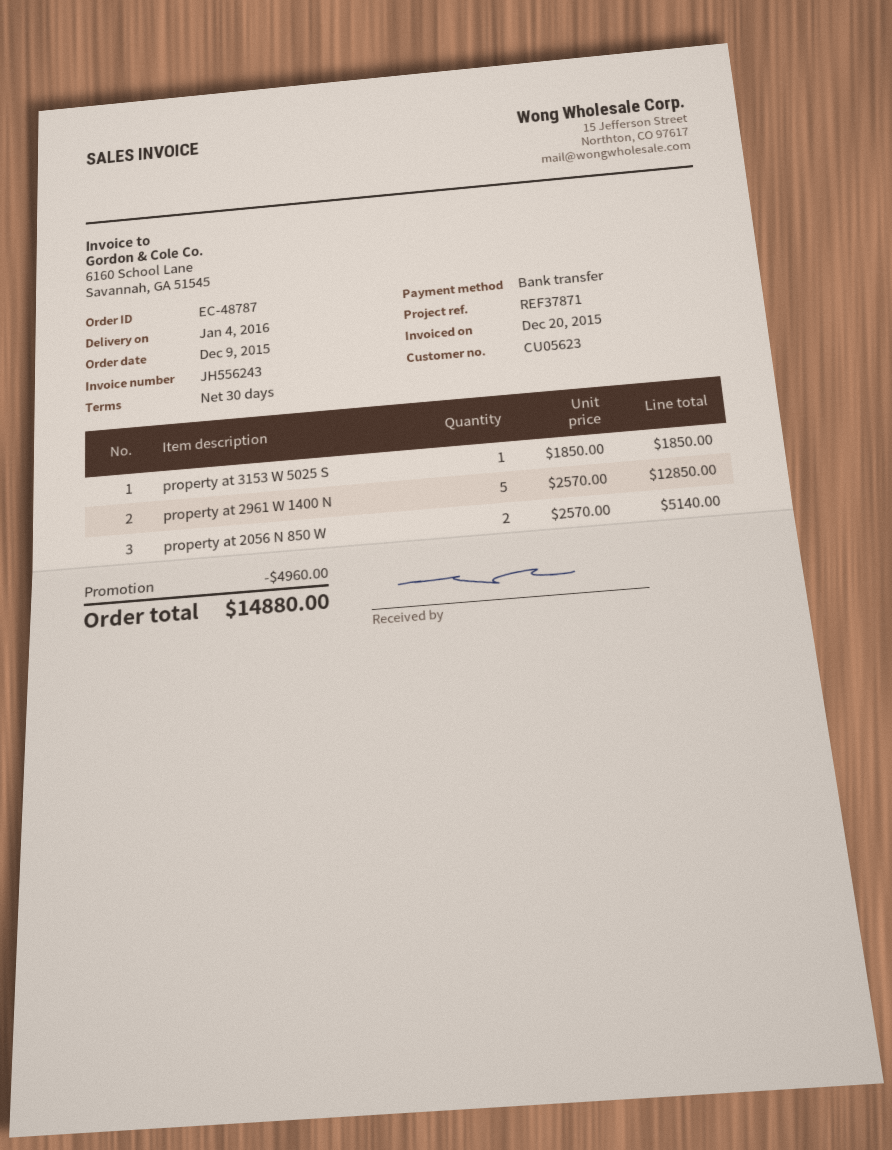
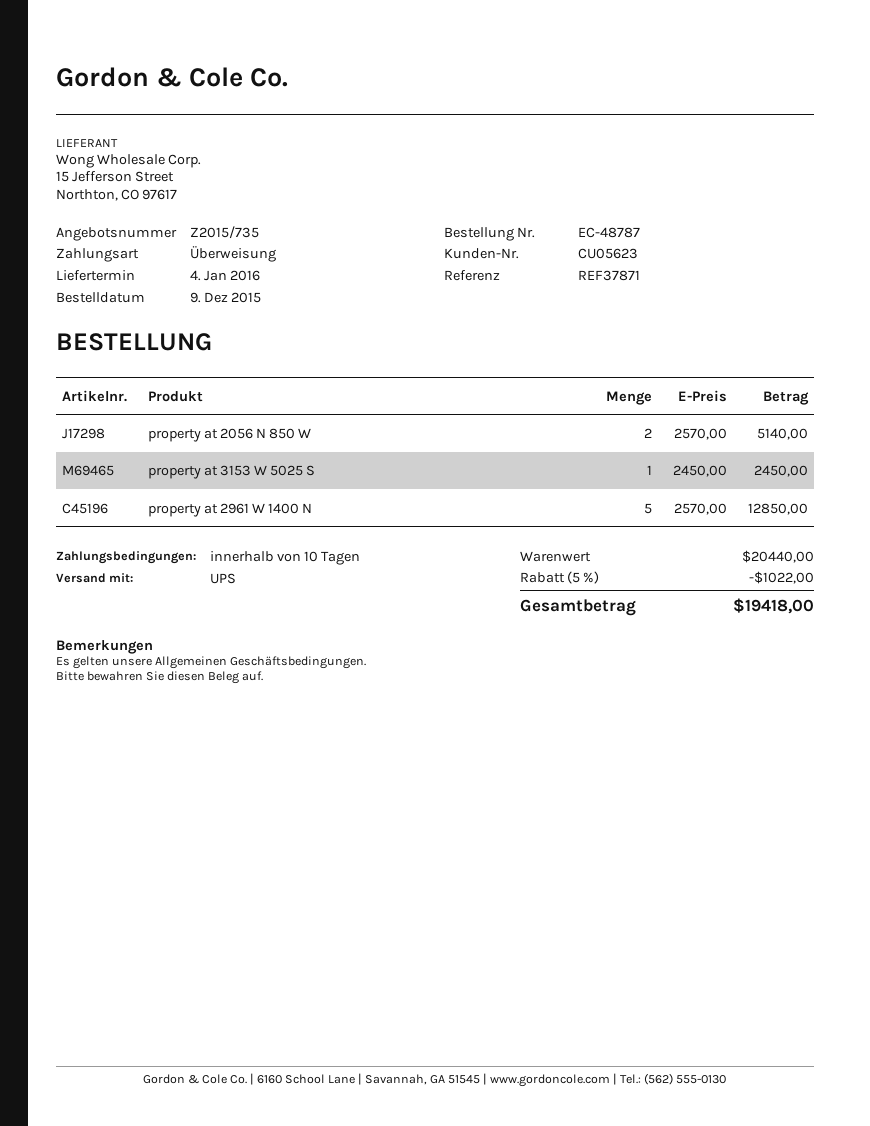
payment terms: 30 days -> 10 days
property at 3153 W 5025 S: 1 x 1850.00 = 1850.00 -> 1 x 2450.00 = 2450.00
discount: 4960.00 -> 1022.00
total: 14880.00 -> 19418.00

